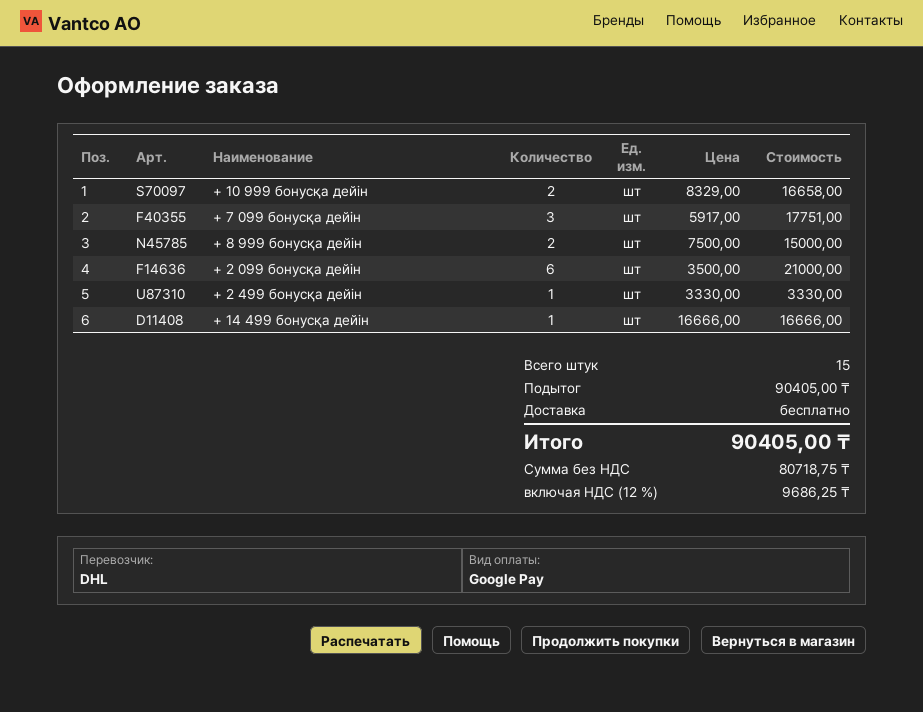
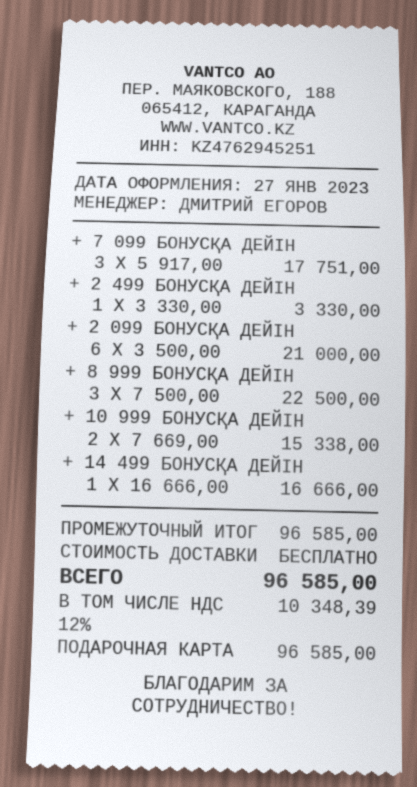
payment method: Google Pay -> gift card
+ 10 999 бонусқа дейін: 2 x 8329.00 = 16658.00 -> 2 x 7669.00 = 15338.00
+ 8 999 бонусқа дейін: 2 x 7500.00 = 15000.00 -> 3 x 7500.00 = 22500.00
subtotal: 90405.00 -> 96585.00
tax: 12% = 9686.25 -> 12% = 10348.39
total: 90405.00 -> 96585.00

